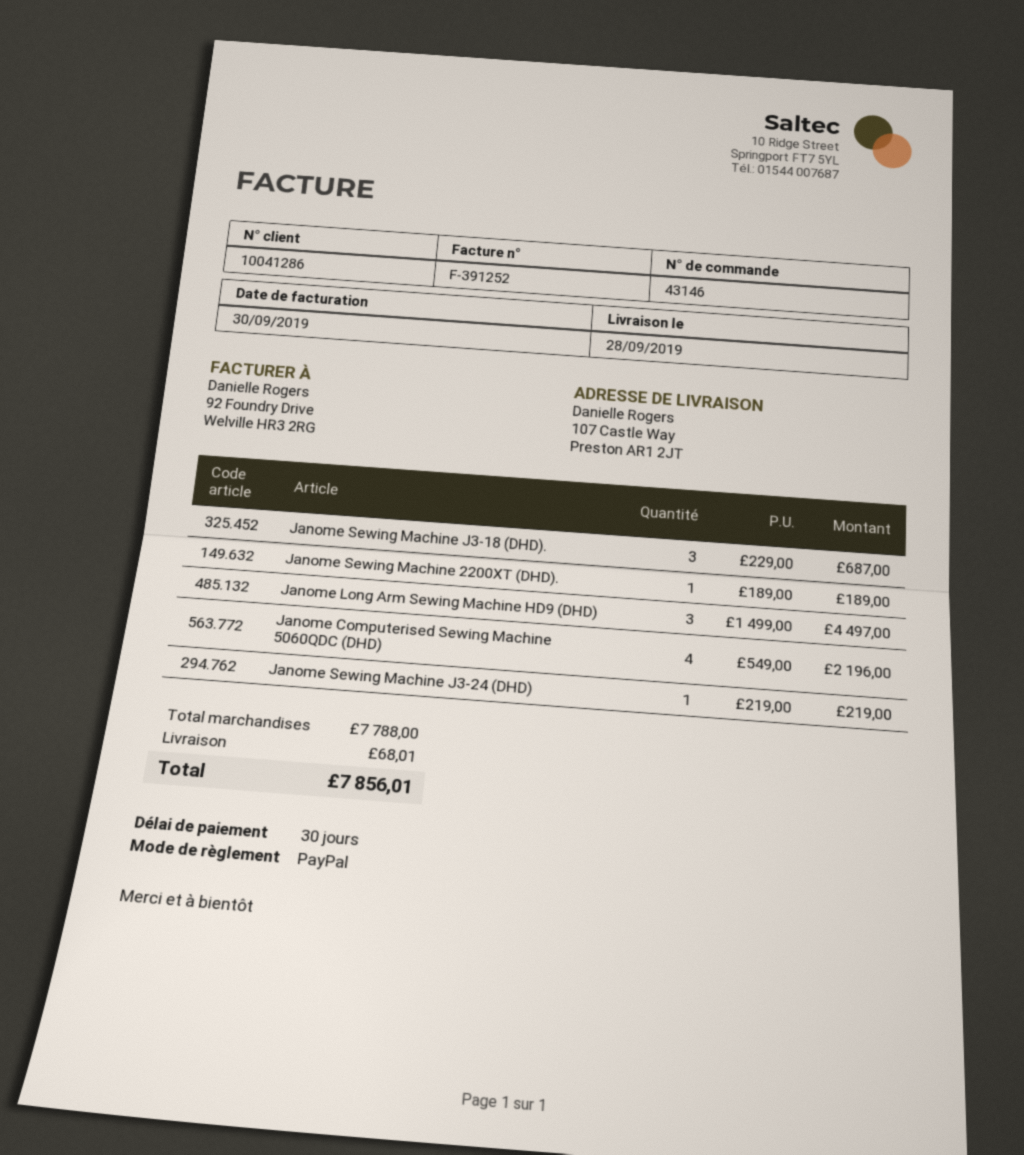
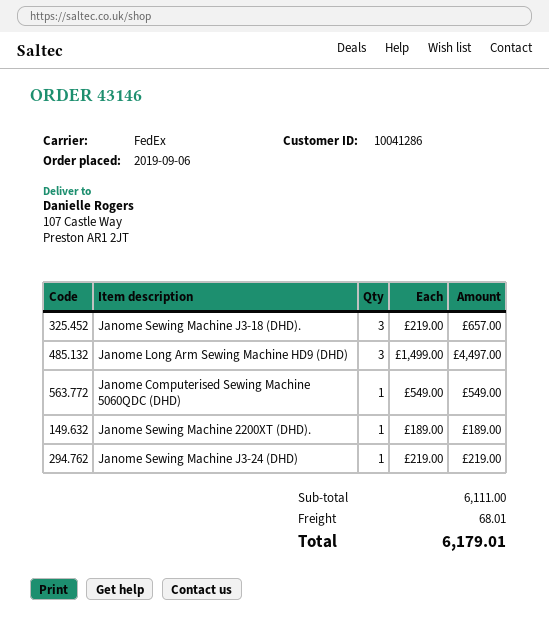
Janome Sewing Machine J3-18 (DHD).: 3 x 229.00 = 687.00 -> 3 x 219.00 = 657.00
Janome Computerised Sewing Machine 5060QDC (DHD): 4 x 549.00 = 2196.00 -> 1 x 549.00 = 549.00
subtotal: 7788.00 -> 6111.00
total: 7856.01 -> 6179.01

